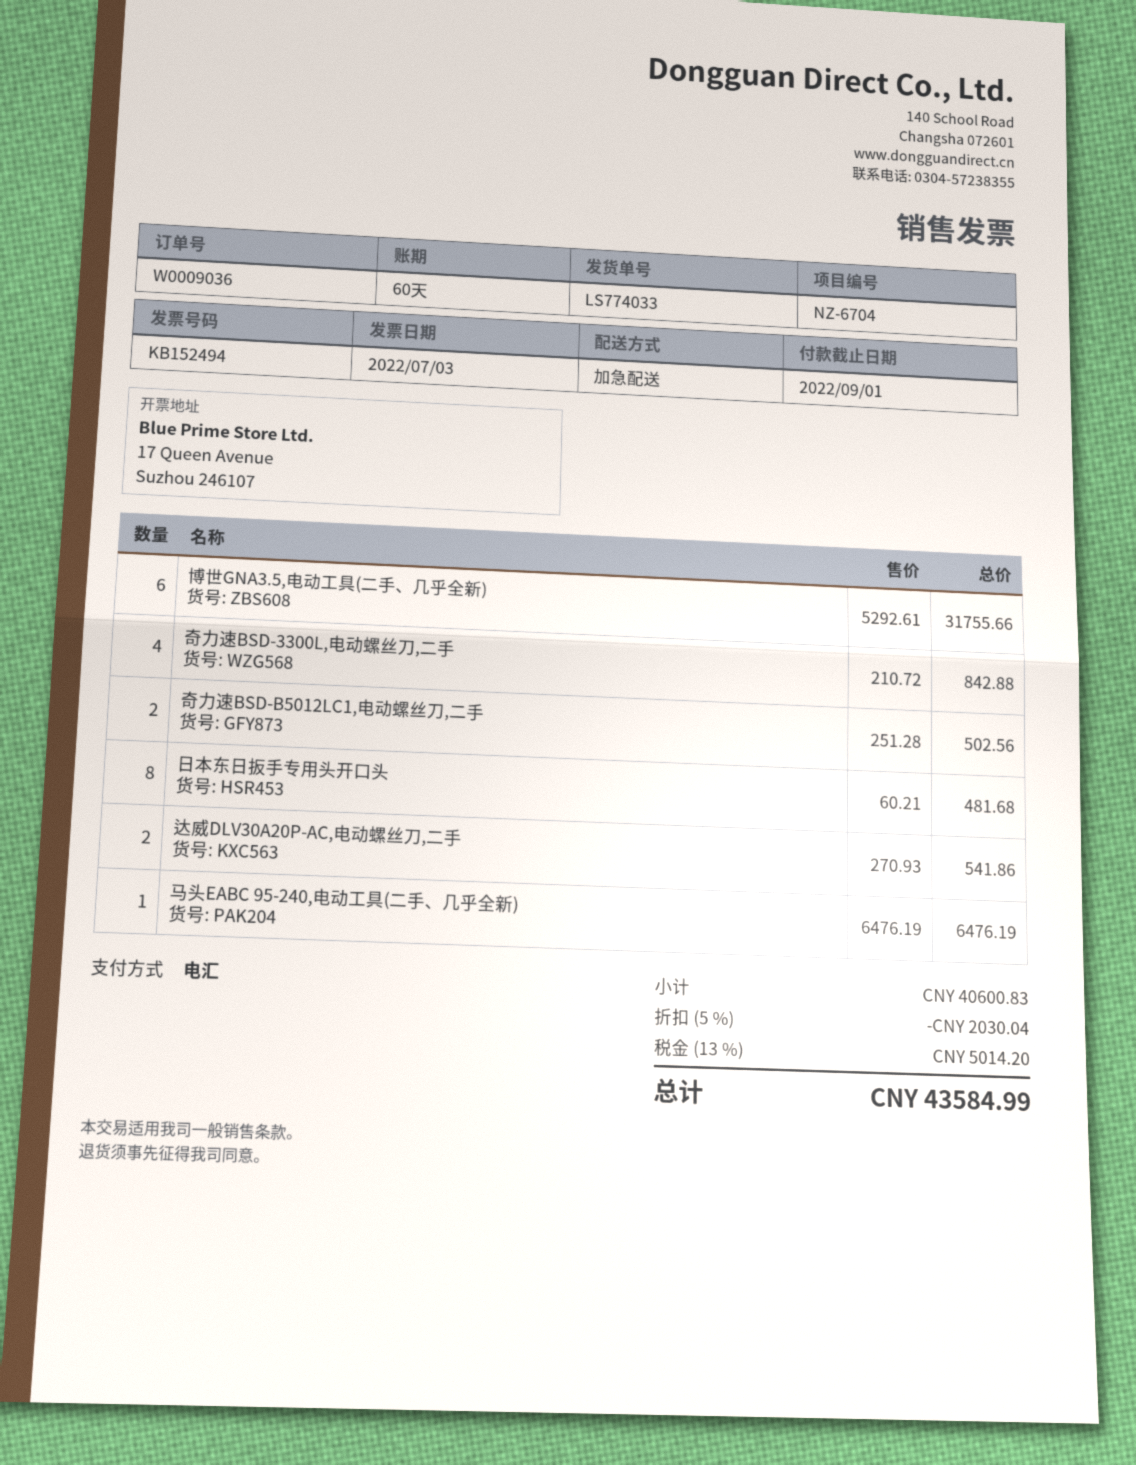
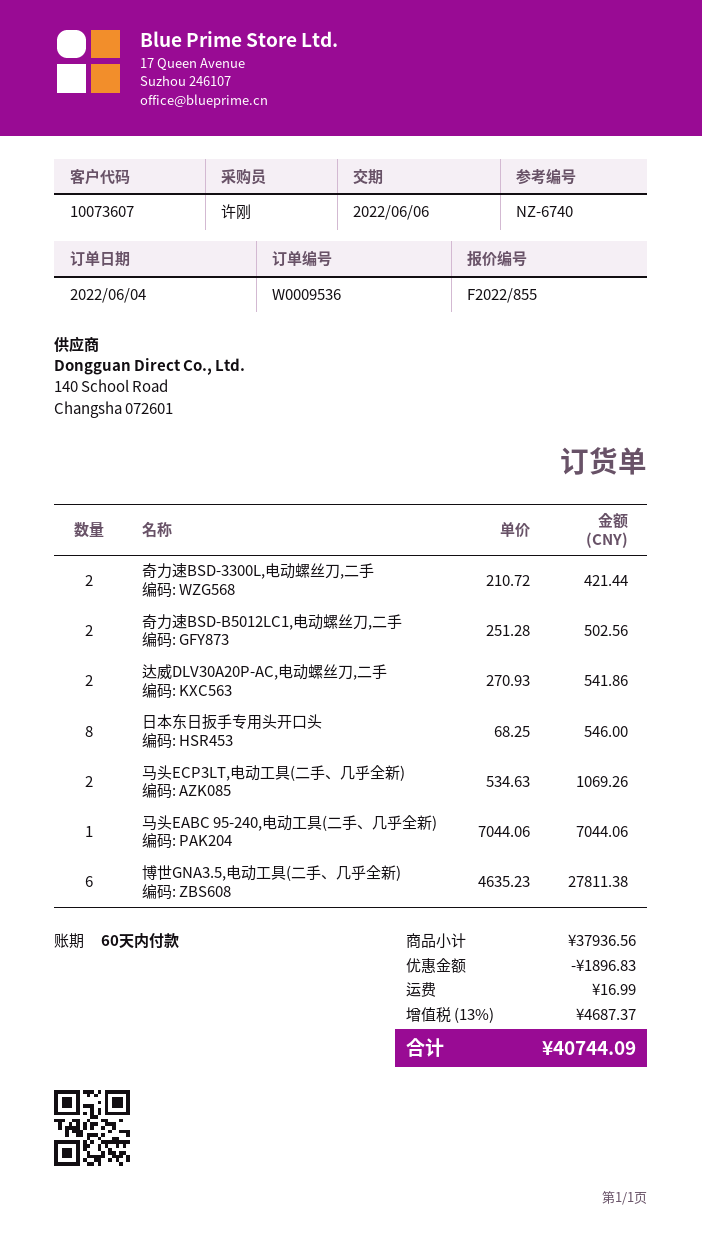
order number: W0009036 -> W0009536
reference: NZ-6704 -> NZ-6740
博世GNA3.5,电动工具(二手、几乎全新): 6 x 5292.61 = 31755.66 -> 6 x 4635.23 = 27811.38
奇力速BSD-3300L,电动螺丝刀,二手: 4 x 210.72 = 842.88 -> 2 x 210.72 = 421.44
日本东日扳手专用头开口头: 8 x 60.21 = 481.68 -> 8 x 68.25 = 546.00
马头EABC 95-240,电动工具(二手、几乎全新): 1 x 6476.19 = 6476.19 -> 1 x 7044.06 = 7044.06
马头ECP3LT,电动工具(二手、几乎全新): none -> 2 x 534.63 = 1069.26
subtotal: 40600.83 -> 37936.56
discount: 2030.04 -> 1896.83
shipping: none -> 16.99
tax: 13% = 5014.20 -> 13% = 4687.37
total: 43584.99 -> 40744.09

